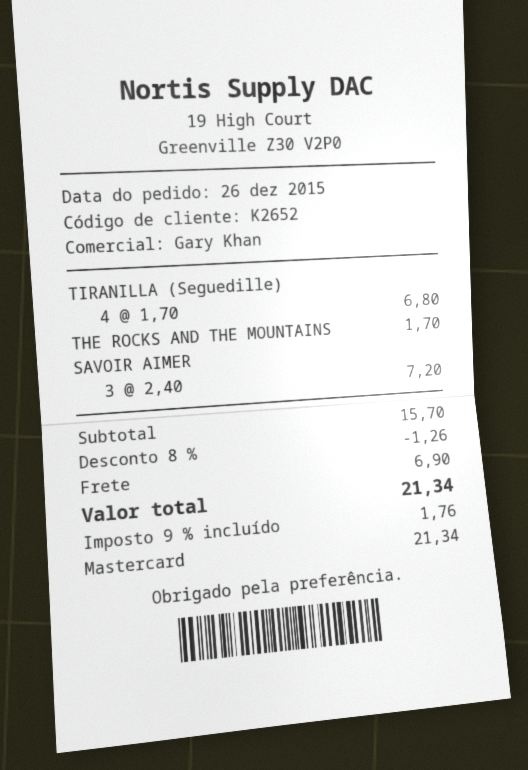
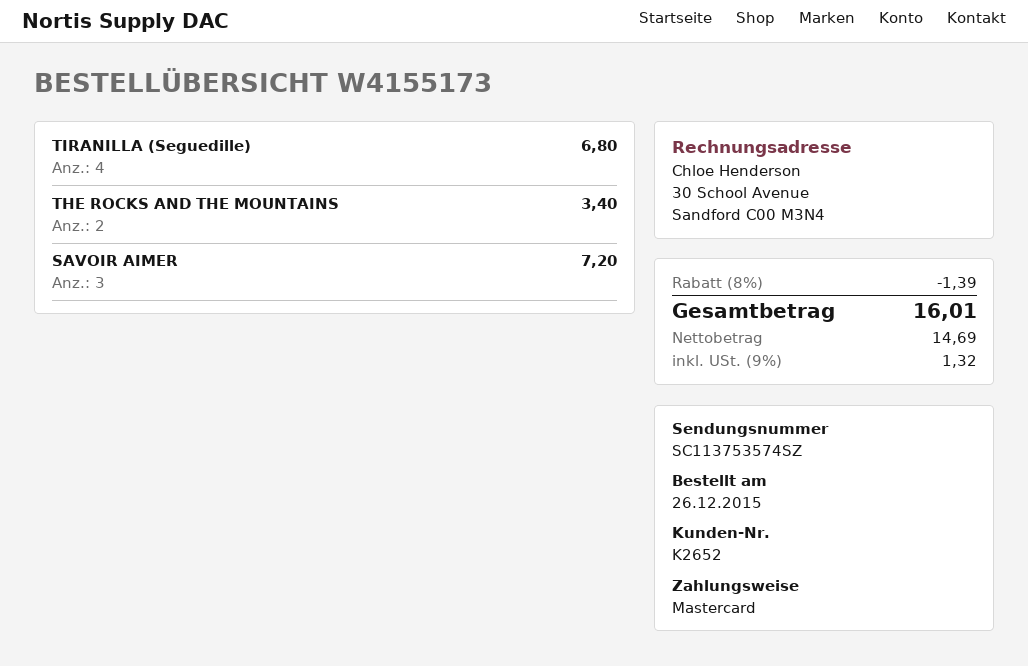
THE ROCKS AND THE MOUNTAINS: 1 for 1.70 -> 2 for 3.40
discount: 8% = 1.26 -> 8% = 1.39
shipping: 6.90 -> none
tax: 9% = 1.76 -> 9% = 1.32
total: 21.34 -> 16.01

